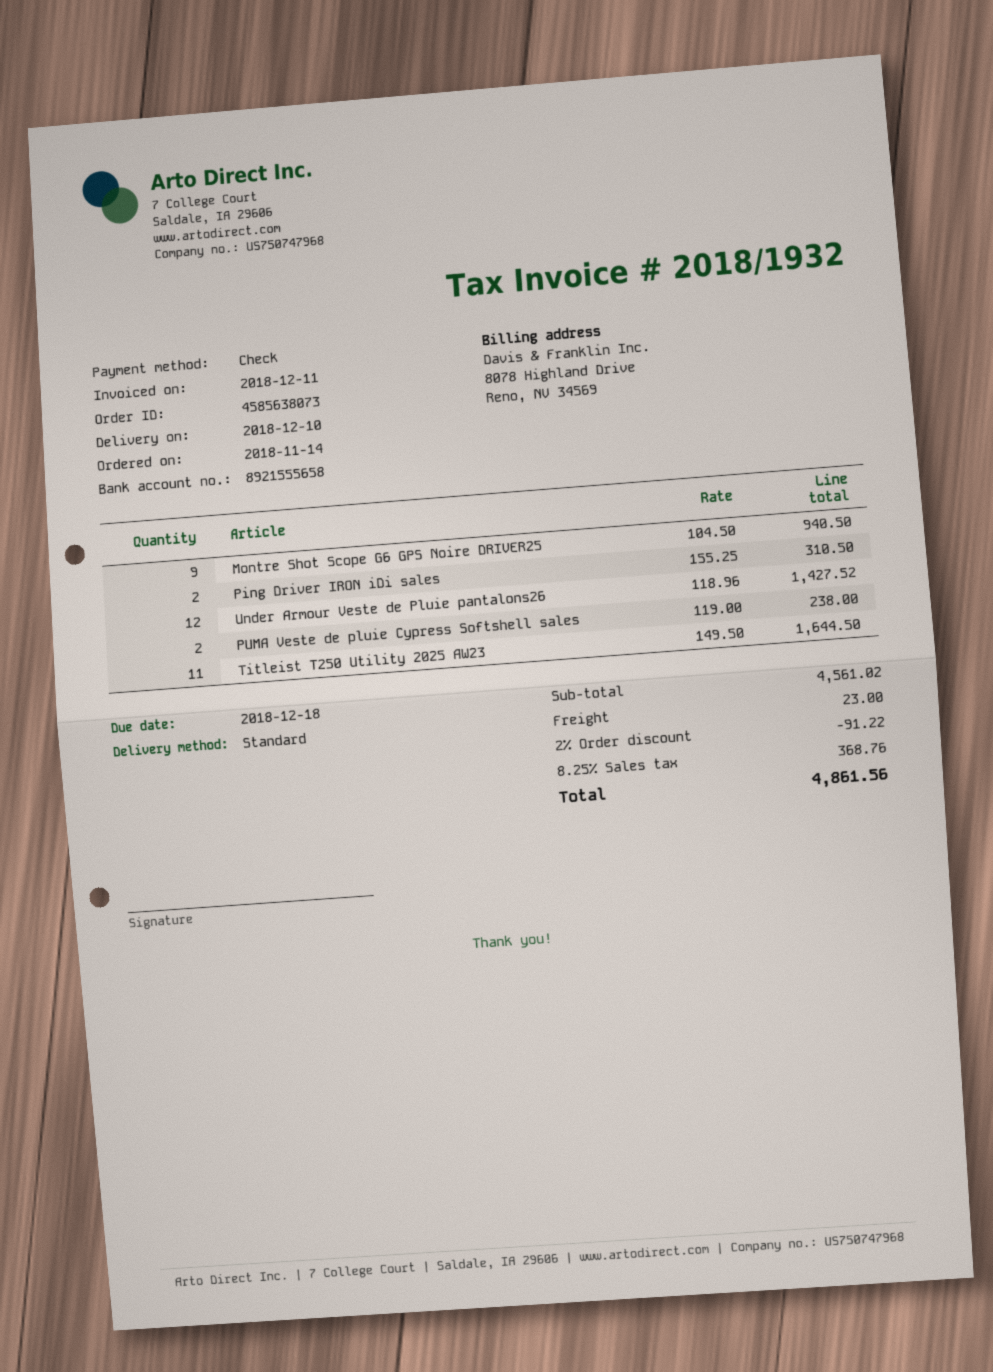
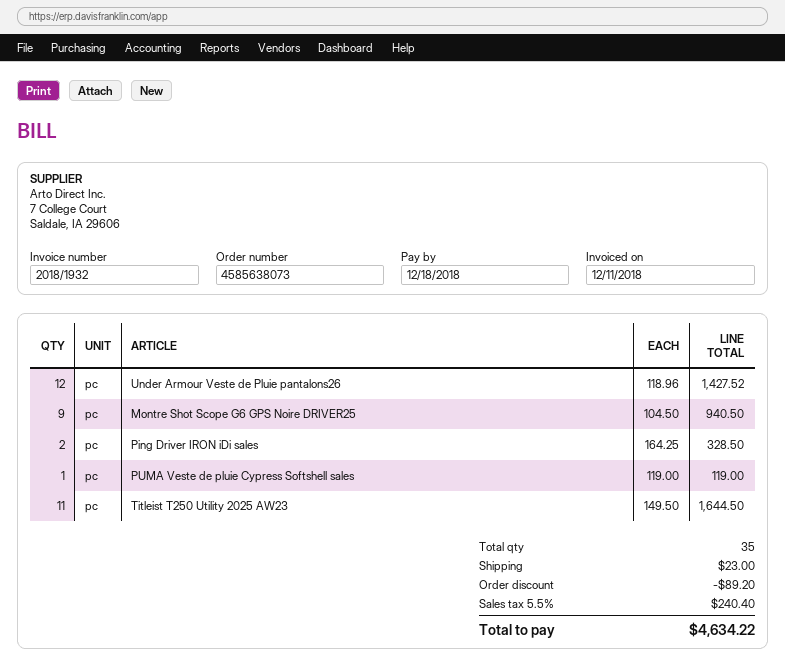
Ping Driver IRON iDi sales: 2 x 155.25 = 310.50 -> 2 x 164.25 = 328.50
PUMA Veste de pluie Cypress Softshell sales: 2 x 119.00 = 238.00 -> 1 x 119.00 = 119.00
discount: 91.22 -> 89.20
tax: 8.25% = 368.76 -> 5.5% = 240.40
total: 4861.56 -> 4634.22

